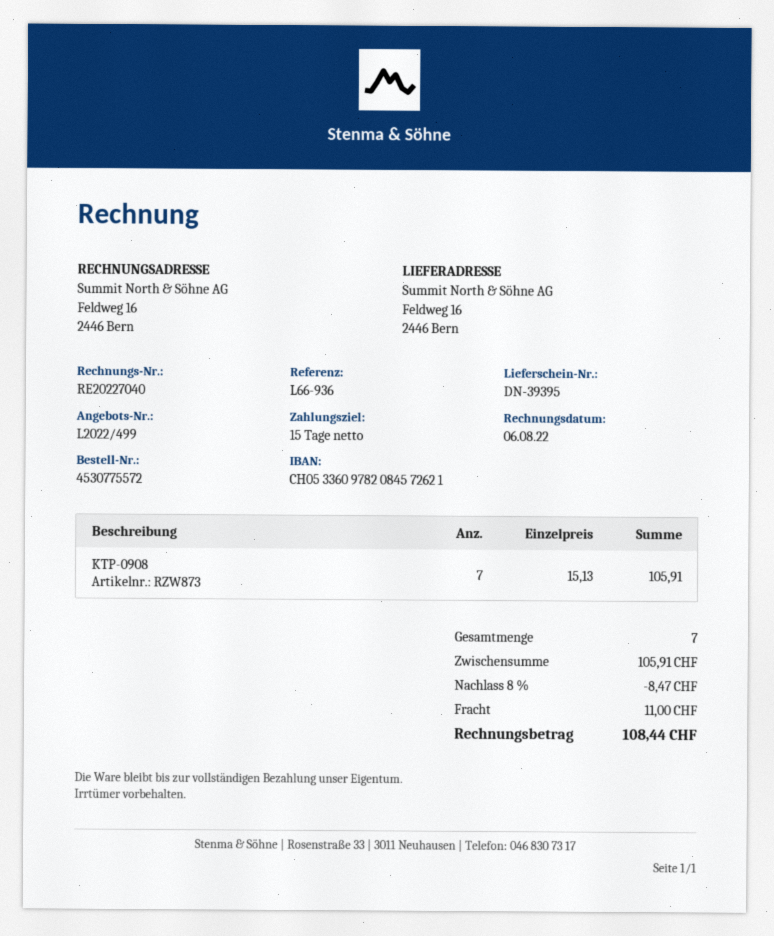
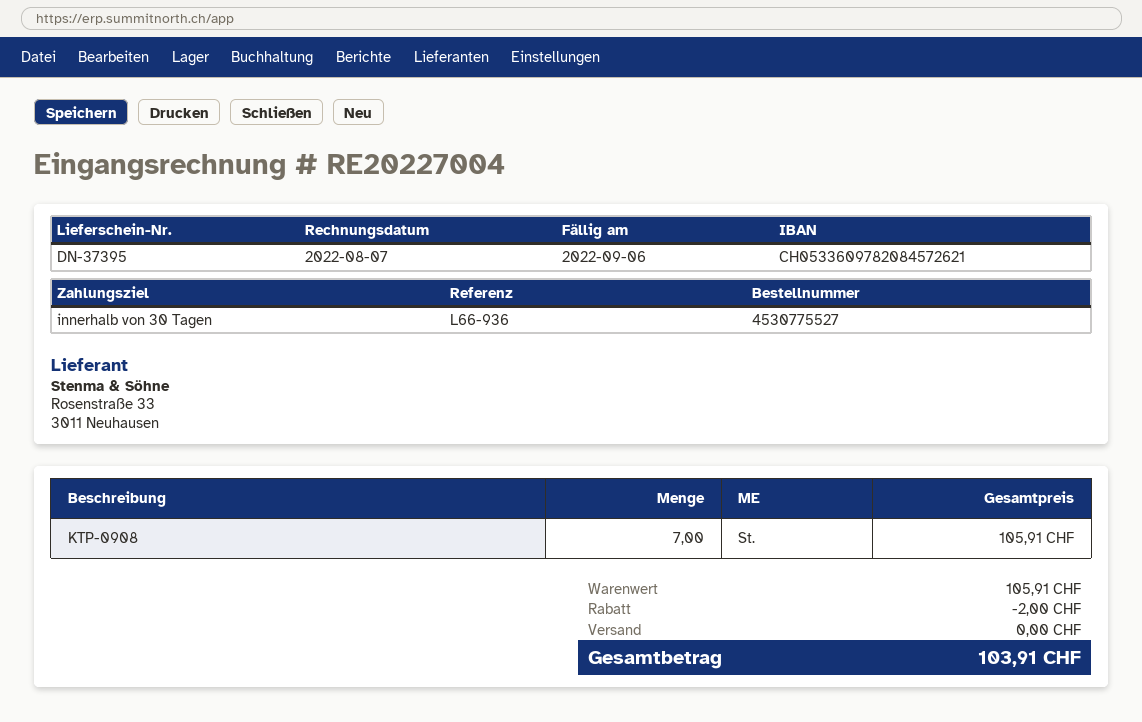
order number: 4530775572 -> 4530775527
delivery note number: DN-39395 -> DN-37395
invoice number: RE20227040 -> RE20227004
invoice date: 2022-08-06 -> 2022-08-07
payment terms: 15 days -> 30 days
discount: 8.47 -> 2.00
shipping: 11.00 -> 0.00
total: 108.44 -> 103.91

